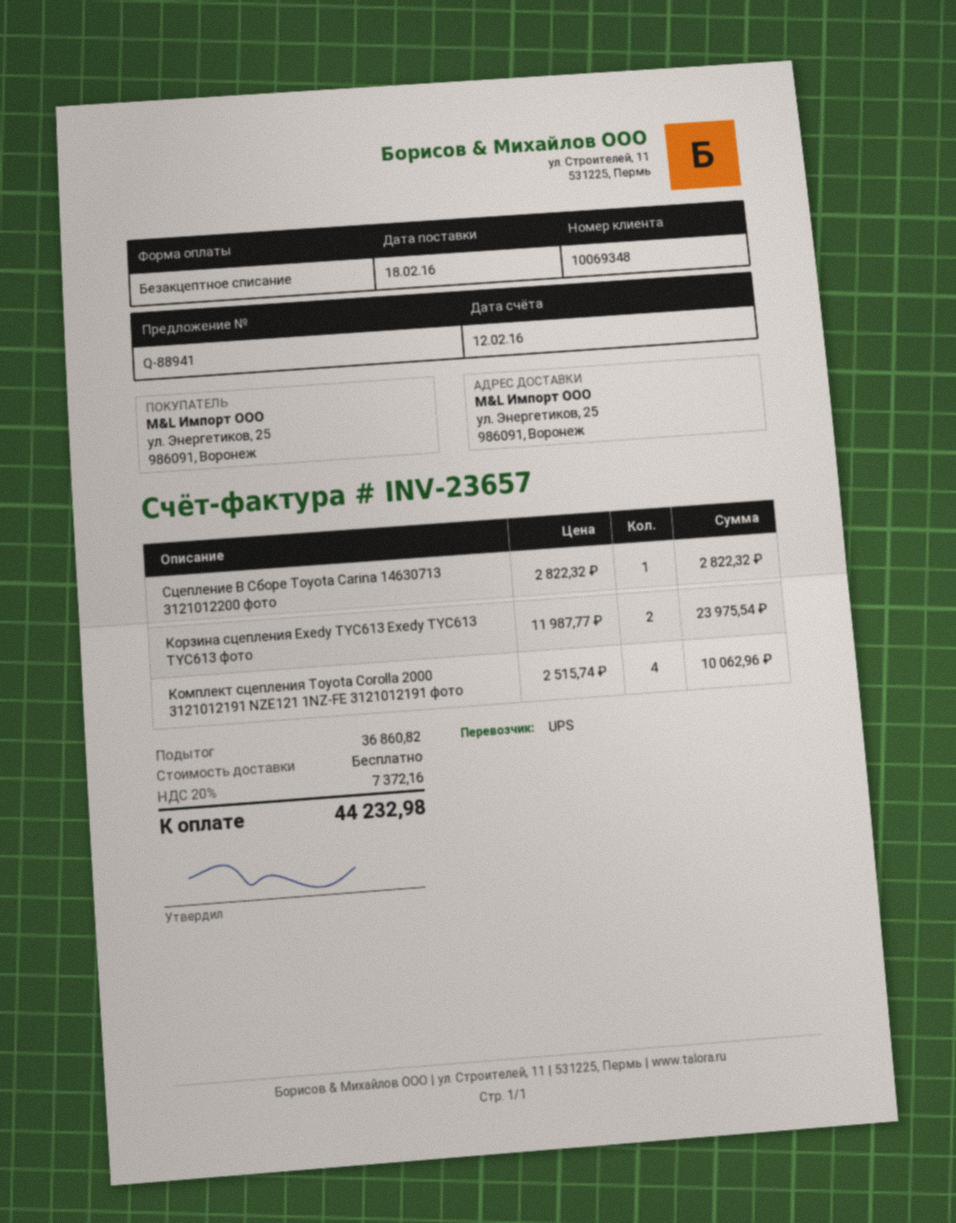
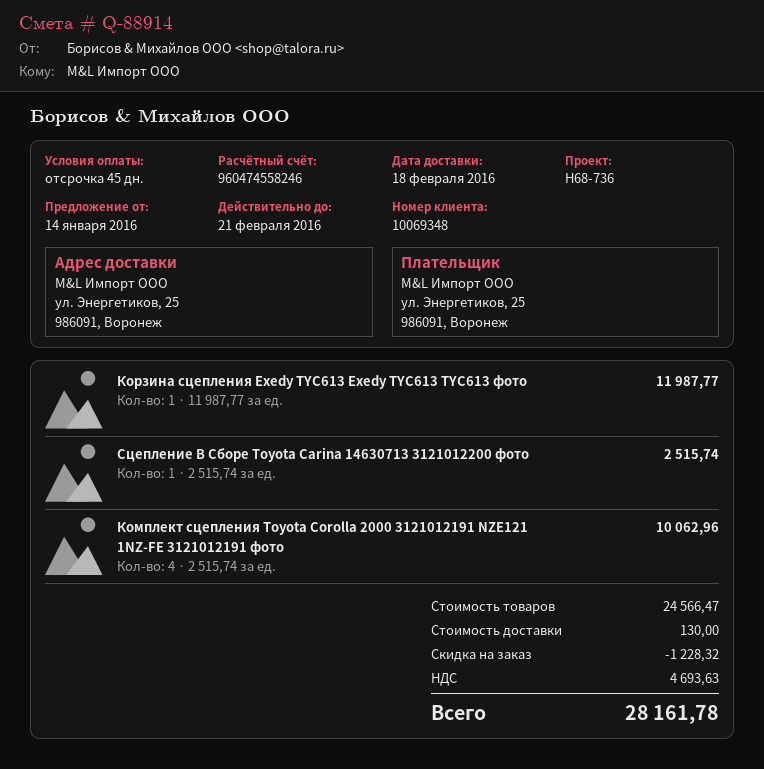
quote number: Q-88941 -> Q-88914
Сцепление В Сборе Toyota Carina 14630713 3121012200 фото: 1 x 2822.32 = 2822.32 -> 1 x 2515.74 = 2515.74
Корзина сцепления Exedy TYC613 Exedy TYC613 TYC613 фото: 2 x 11987.77 = 23975.54 -> 1 x 11987.77 = 11987.77
subtotal: 36860.82 -> 24566.47
discount: none -> 1228.32
shipping: 0.00 -> 130.00
tax: 7372.16 -> 4693.63
total: 44232.98 -> 28161.78

